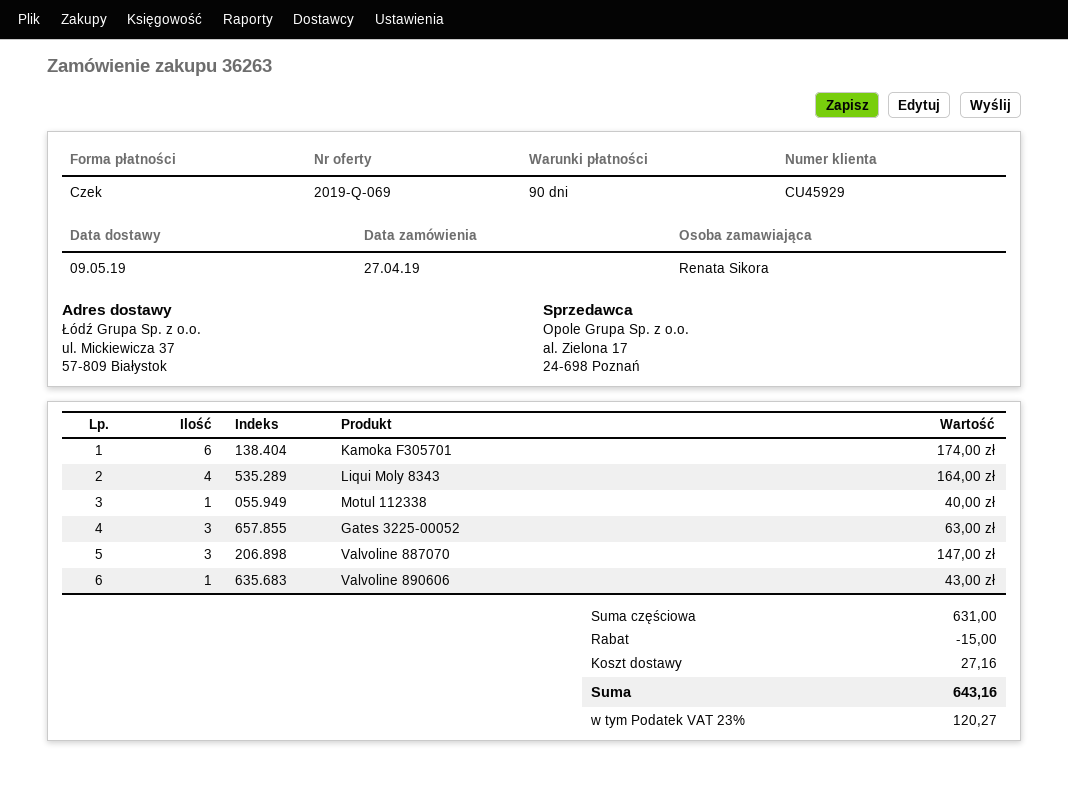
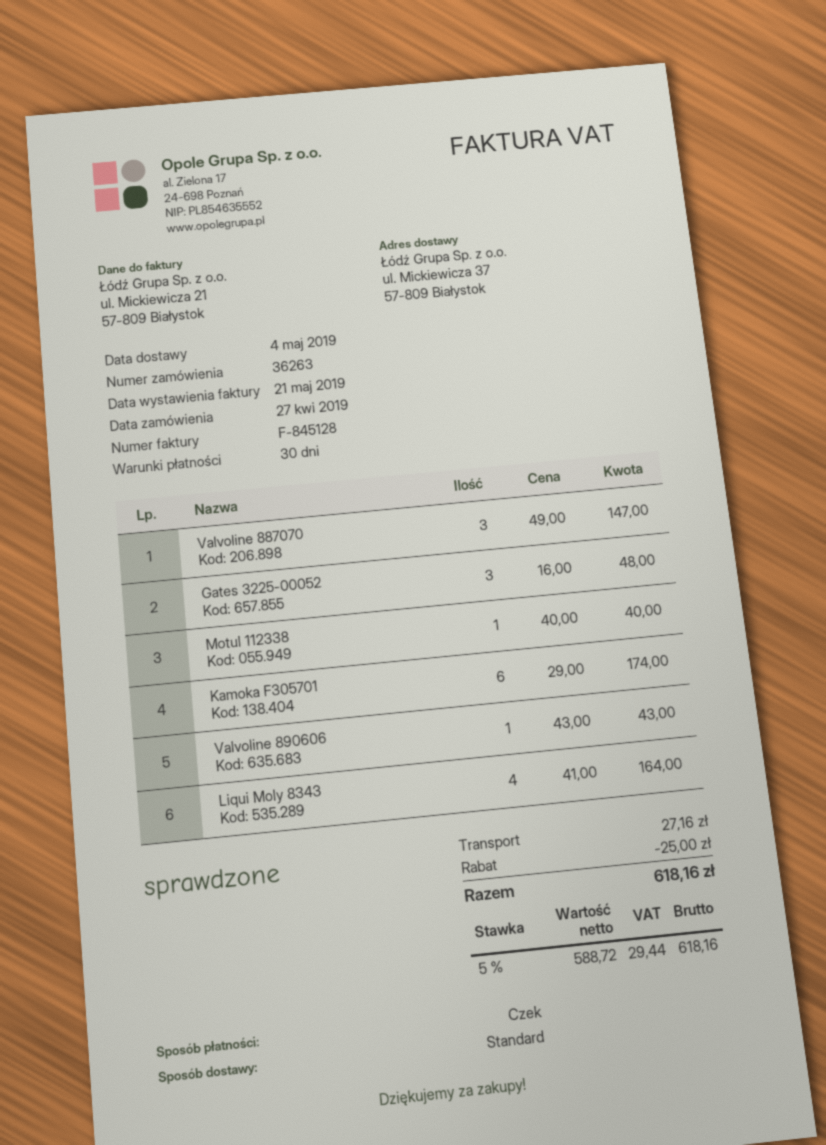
delivery date: 2019-05-09 -> 2019-05-04
payment terms: 90 days -> 30 days
Gates 3225-00052: 3 for 63.00 -> 3 for 48.00
discount: 15.00 -> 25.00
tax: 23% = 120.27 -> 5% = 29.44
total: 643.16 -> 618.16

